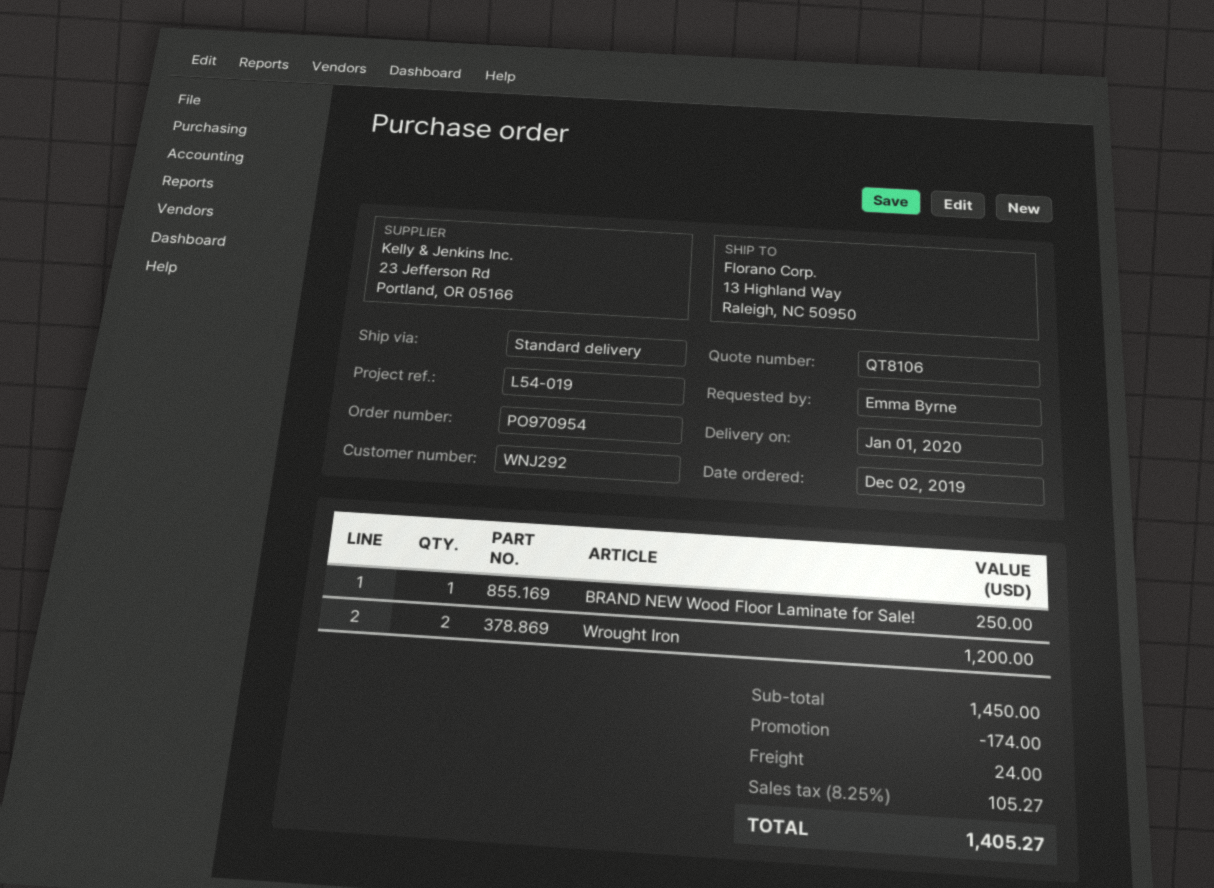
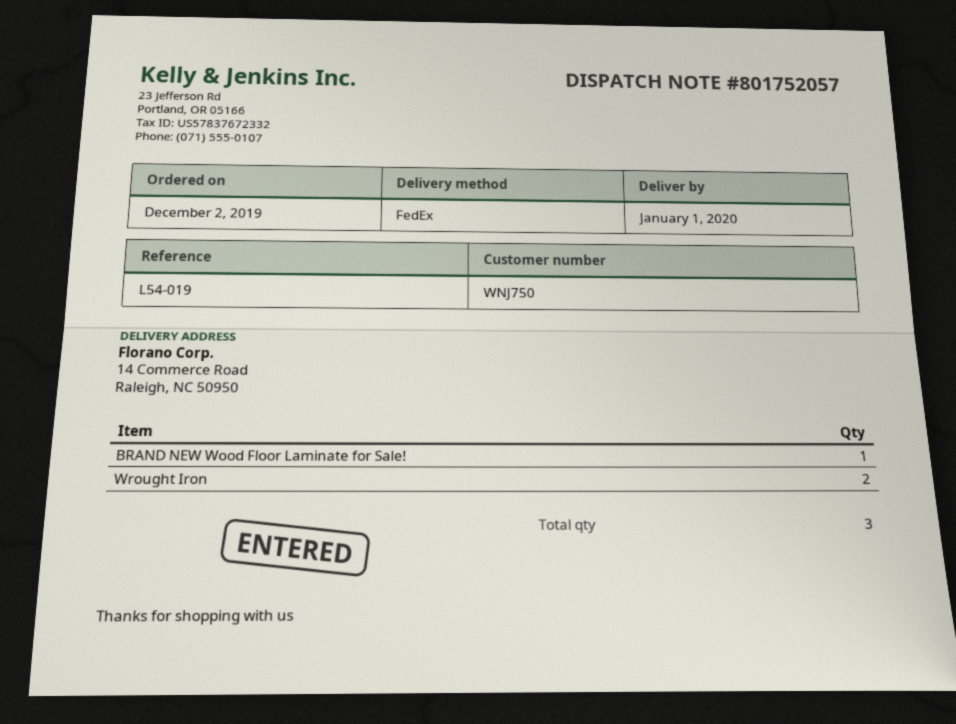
customer number: WNJ292 -> WNJ750
shipping method: standard -> FedEx
ship to: 13 Highland Way, Raleigh, NC 50950 -> 14 Commerce Road, Raleigh, NC 50950

